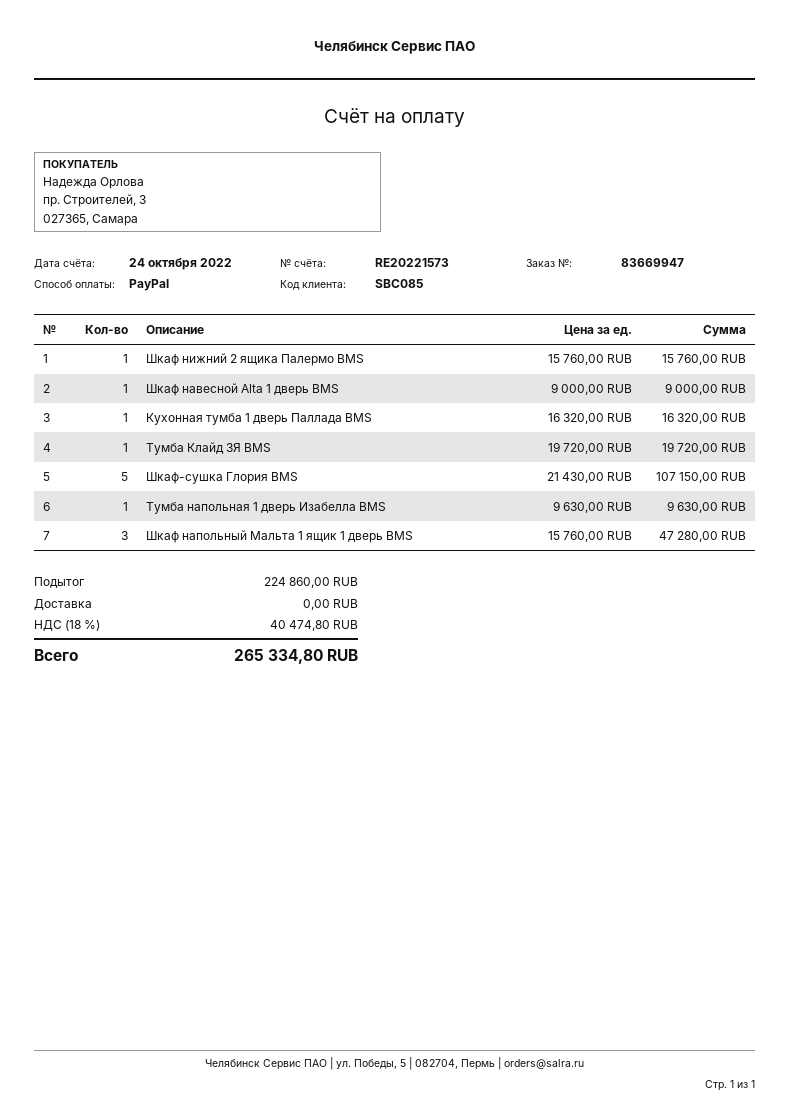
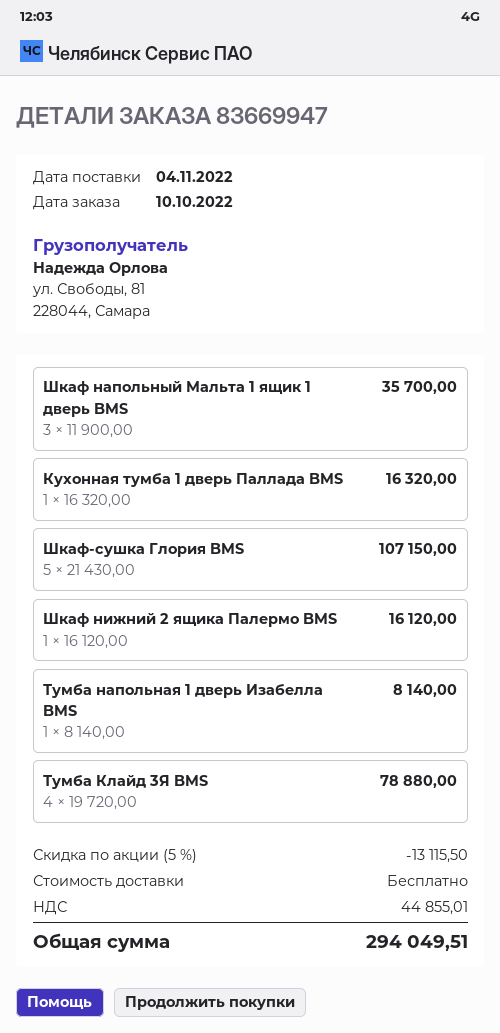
Шкаф нижний 2 ящика Палермо BMS: 1 x 15760.00 = 15760.00 -> 1 x 16120.00 = 16120.00
Шкаф навесной Alta 1 дверь BMS: 1 x 9000.00 = 9000.00 -> none
Тумба Клайд 3Я BMS: 1 x 19720.00 = 19720.00 -> 4 x 19720.00 = 78880.00
Тумба напольная 1 дверь Изабелла BMS: 1 x 9630.00 = 9630.00 -> 1 x 8140.00 = 8140.00
Шкаф напольный Мальта 1 ящик 1 дверь BMS: 3 x 15760.00 = 47280.00 -> 3 x 11900.00 = 35700.00
discount: none -> 5% = 13115.50
tax: 40474.80 -> 44855.01
total: 265334.80 -> 294049.51

